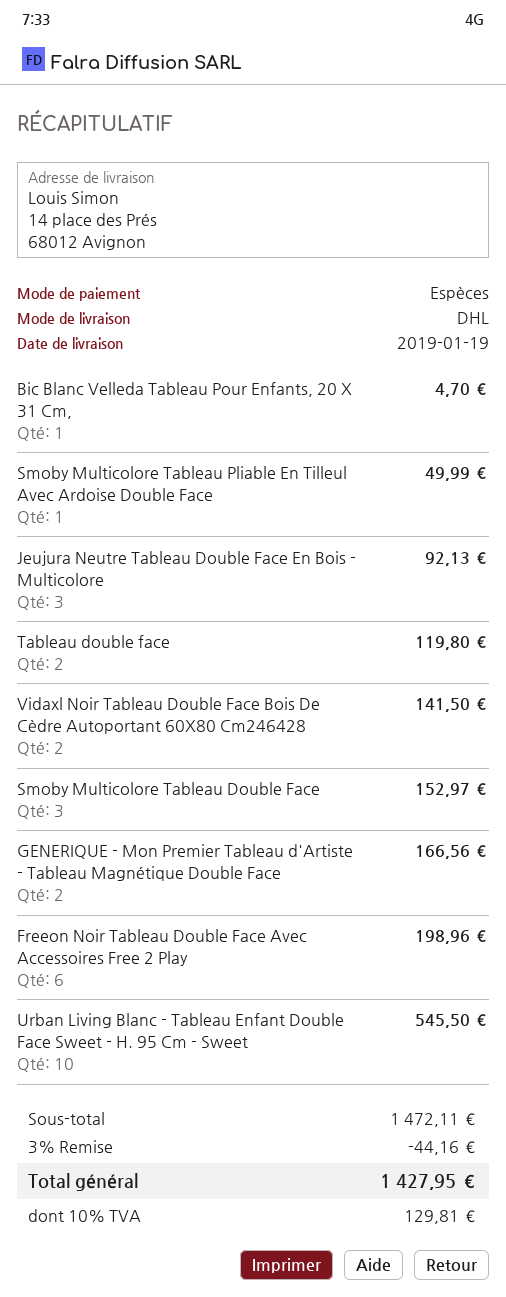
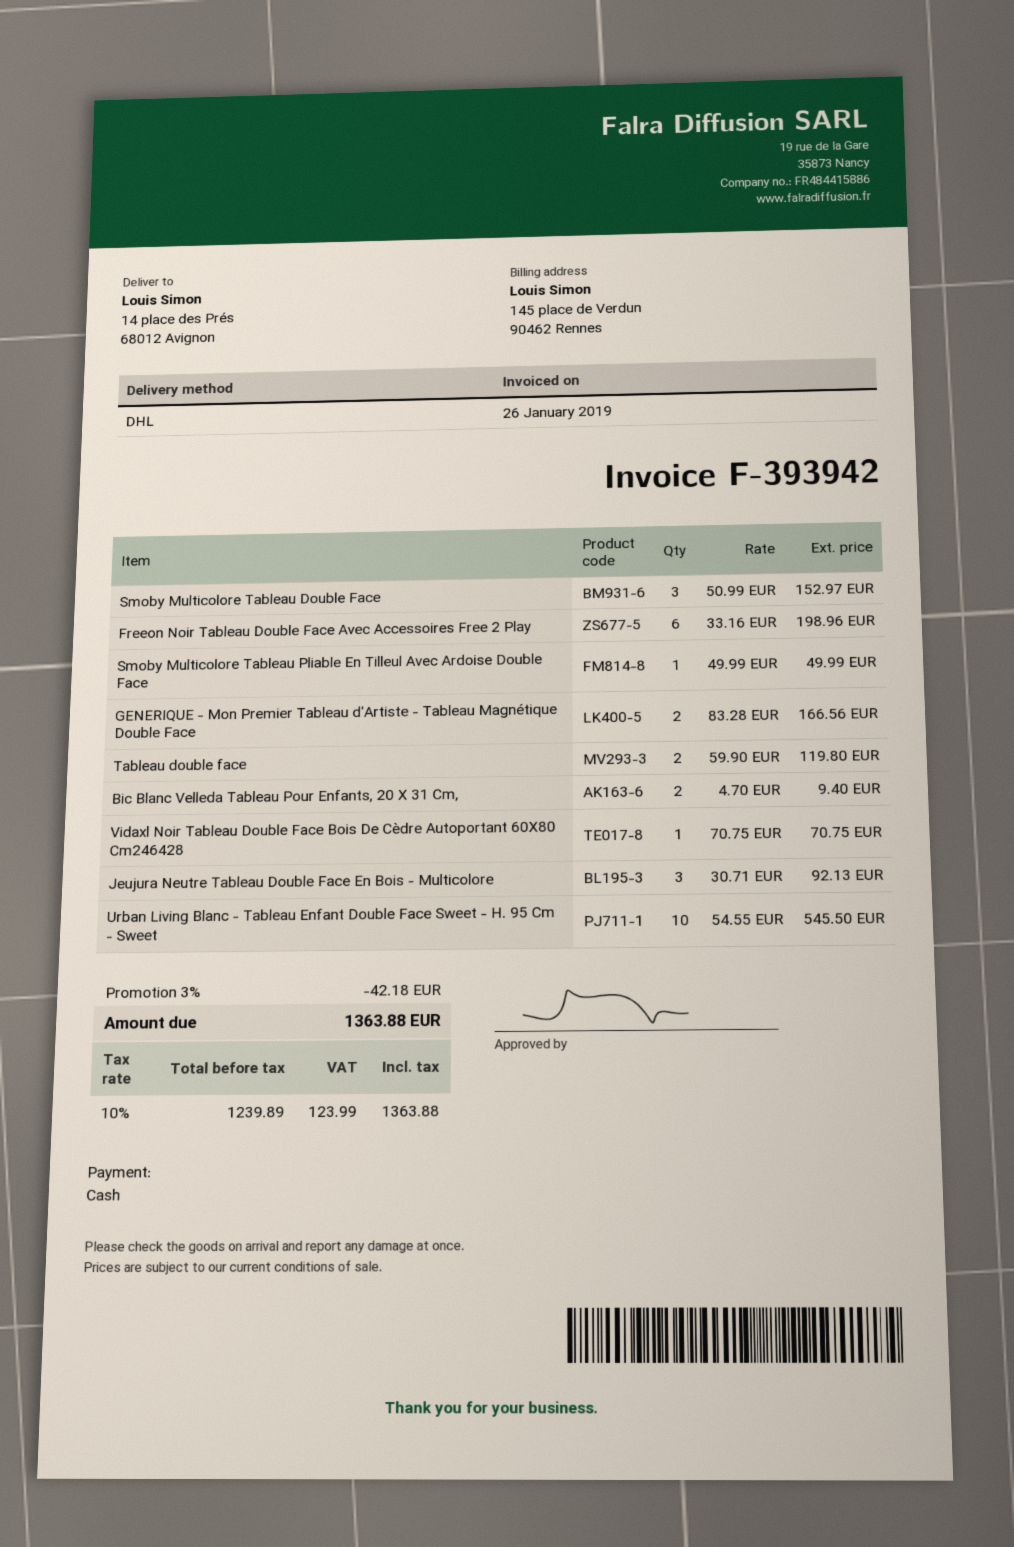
Bic Blanc Velleda Tableau Pour Enfants, 20 X 31 Cm,: 1 for 4.70 -> 2 for 9.40
Vidaxl Noir Tableau Double Face Bois De Cèdre Autoportant 60X80 Cm246428: 2 for 141.50 -> 1 for 70.75
discount: 3% = 44.16 -> 3% = 42.18
tax: 10% = 129.81 -> 10% = 123.99
total: 1427.95 -> 1363.88

